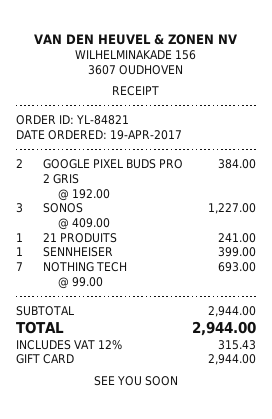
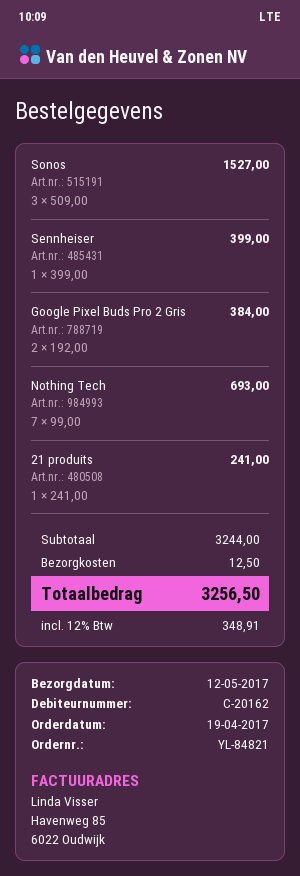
SONOS: 3 x 409.00 = 1227.00 -> 3 x 509.00 = 1527.00
subtotal: 2944.00 -> 3244.00
shipping: none -> 12.50
tax: 12% = 315.43 -> 12% = 348.91
total: 2944.00 -> 3256.50

